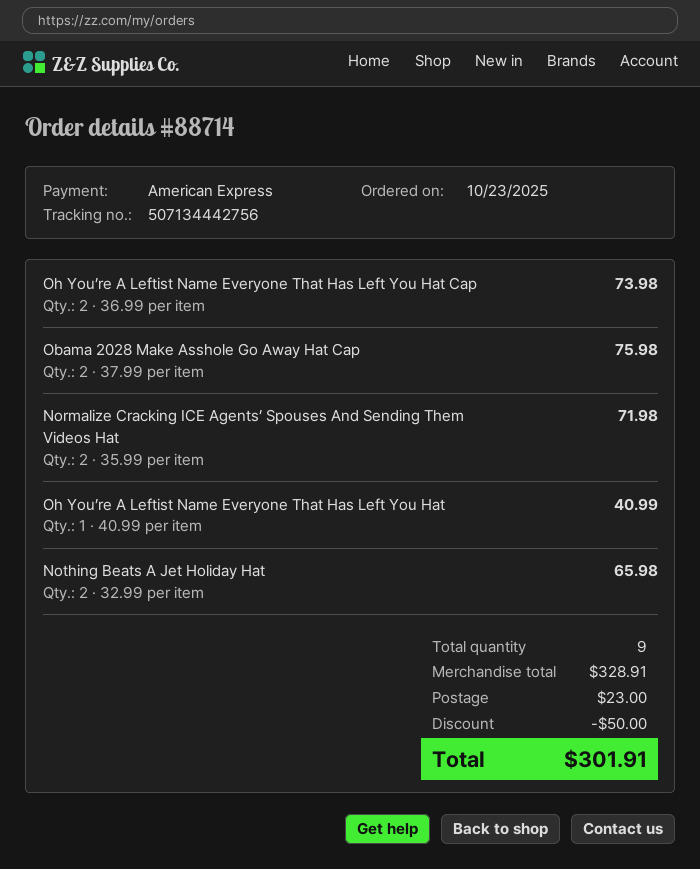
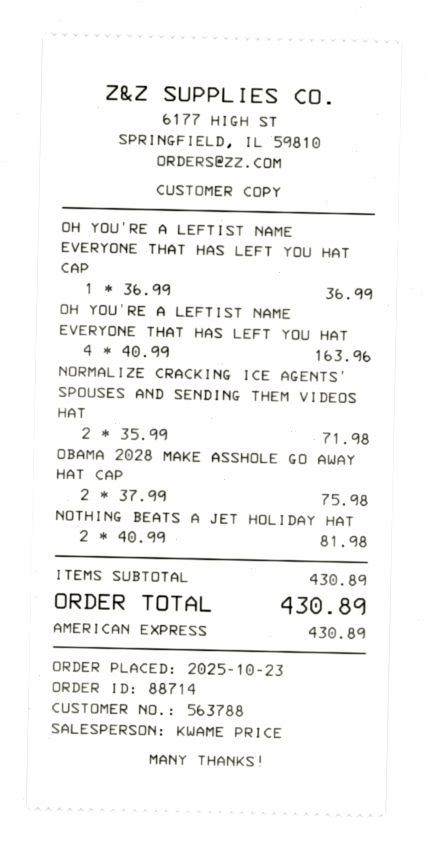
Oh You’re A Leftist Name Everyone That Has Left You Hat Cap: 2 x 36.99 = 73.98 -> 1 x 36.99 = 36.99
Oh You’re A Leftist Name Everyone That Has Left You Hat: 1 x 40.99 = 40.99 -> 4 x 40.99 = 163.96
Nothing Beats A Jet Holiday Hat: 2 x 32.99 = 65.98 -> 2 x 40.99 = 81.98
subtotal: 328.91 -> 430.89
discount: 50.00 -> none
shipping: 23.00 -> none
total: 301.91 -> 430.89

